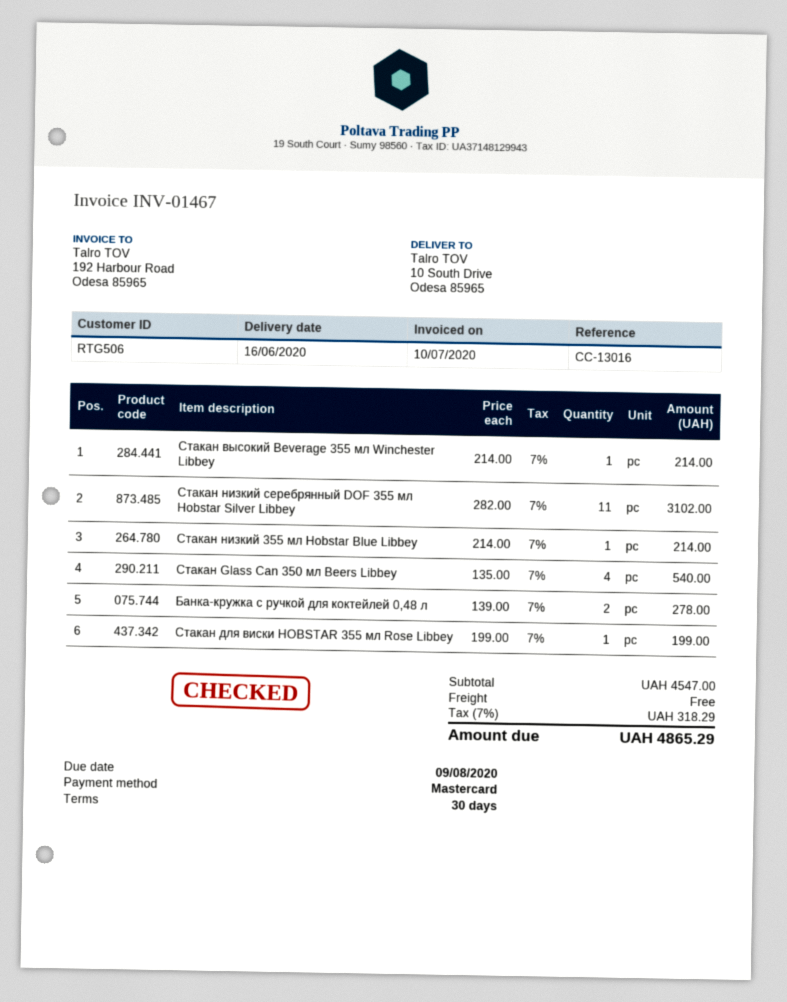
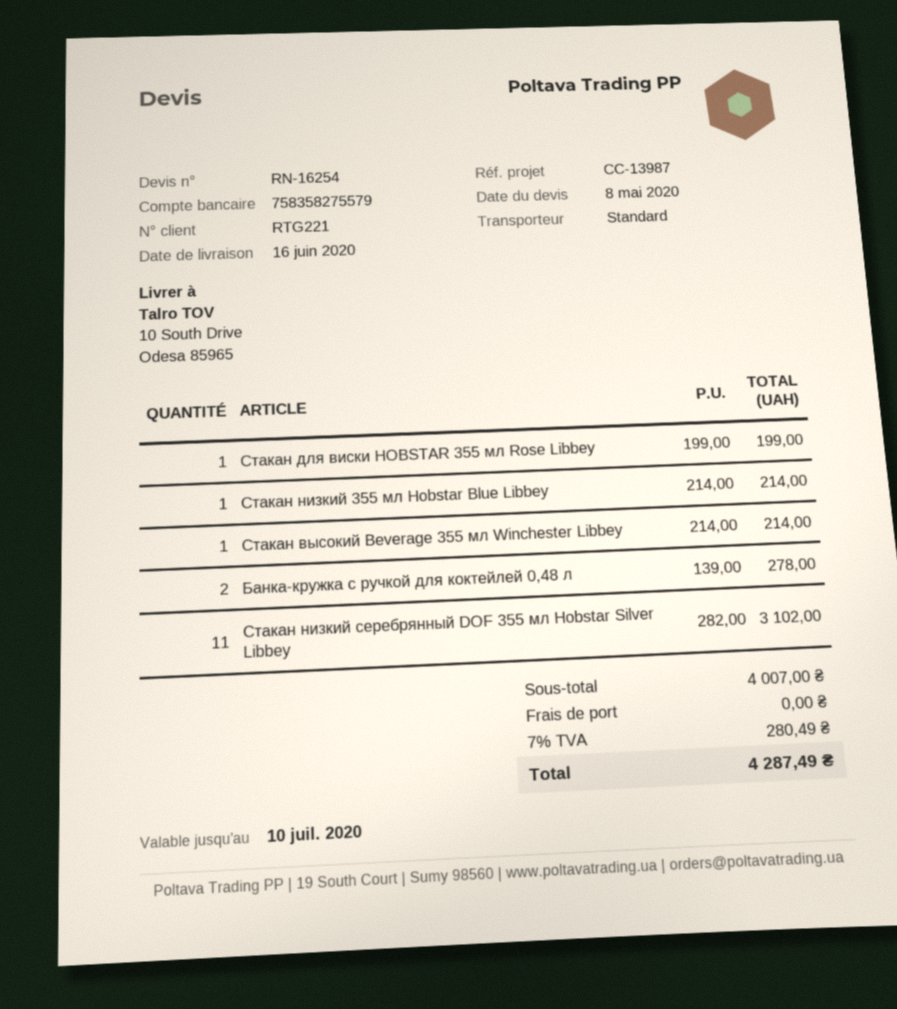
customer number: RTG506 -> RTG221
reference: CC-13016 -> CC-13987
Стакан Glass Can 350 мл Beers Libbey: 4 x 135.00 = 540.00 -> none
subtotal: 4547.00 -> 4007.00
tax: 7% = 318.29 -> 7% = 280.49
total: 4865.29 -> 4287.49

